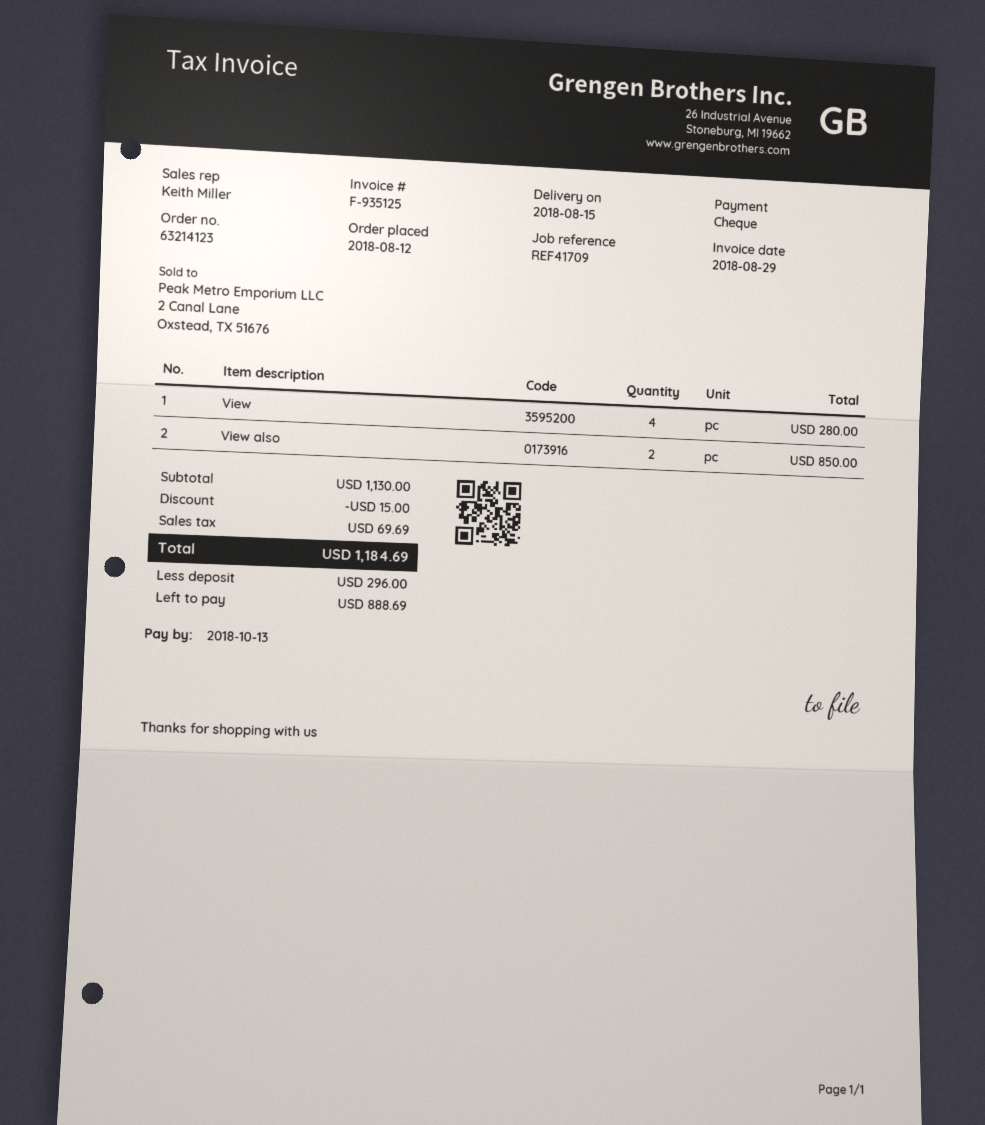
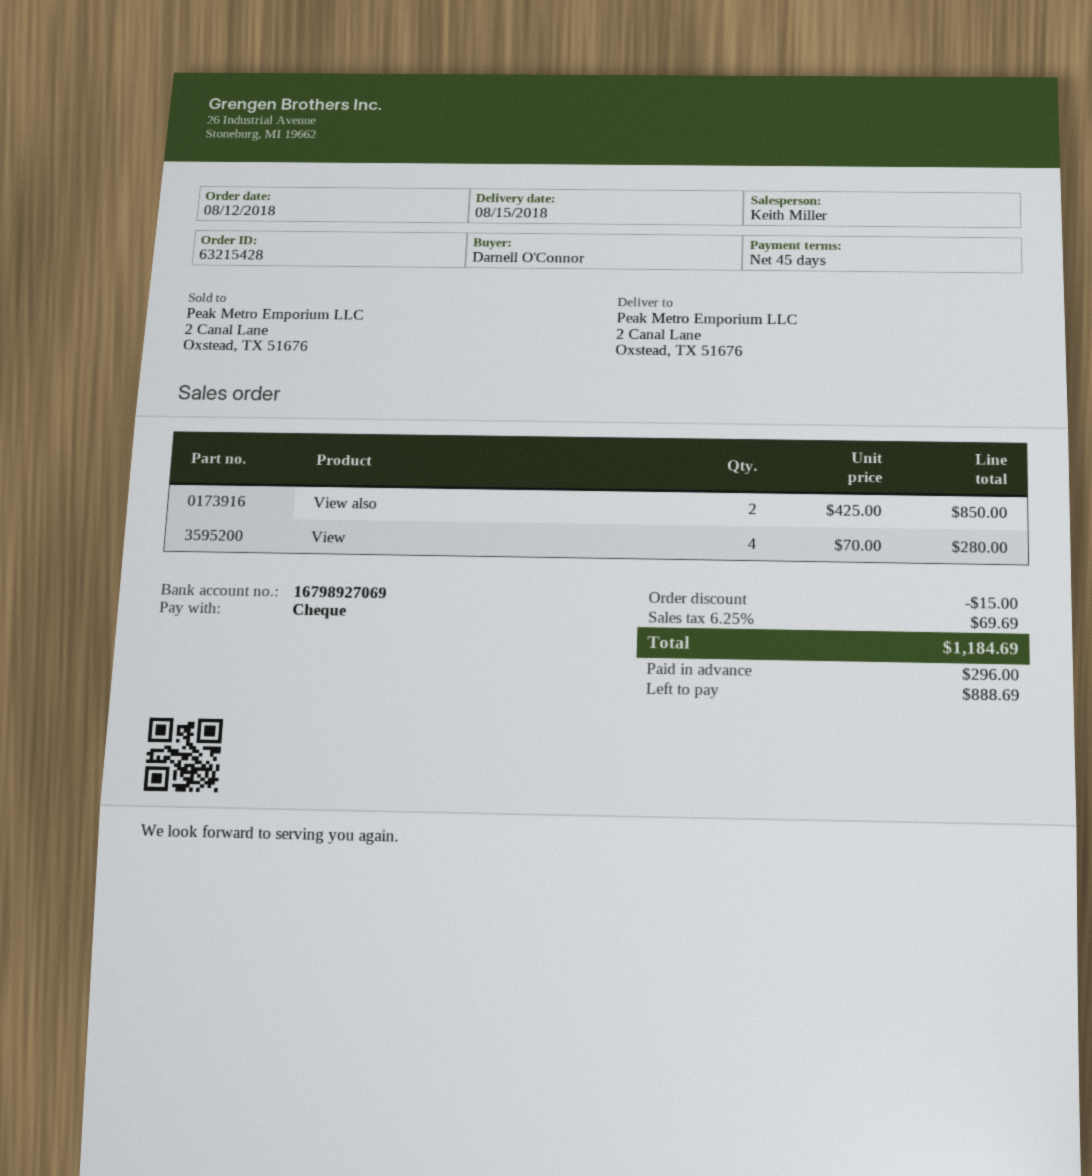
order number: 63214123 -> 63215428

